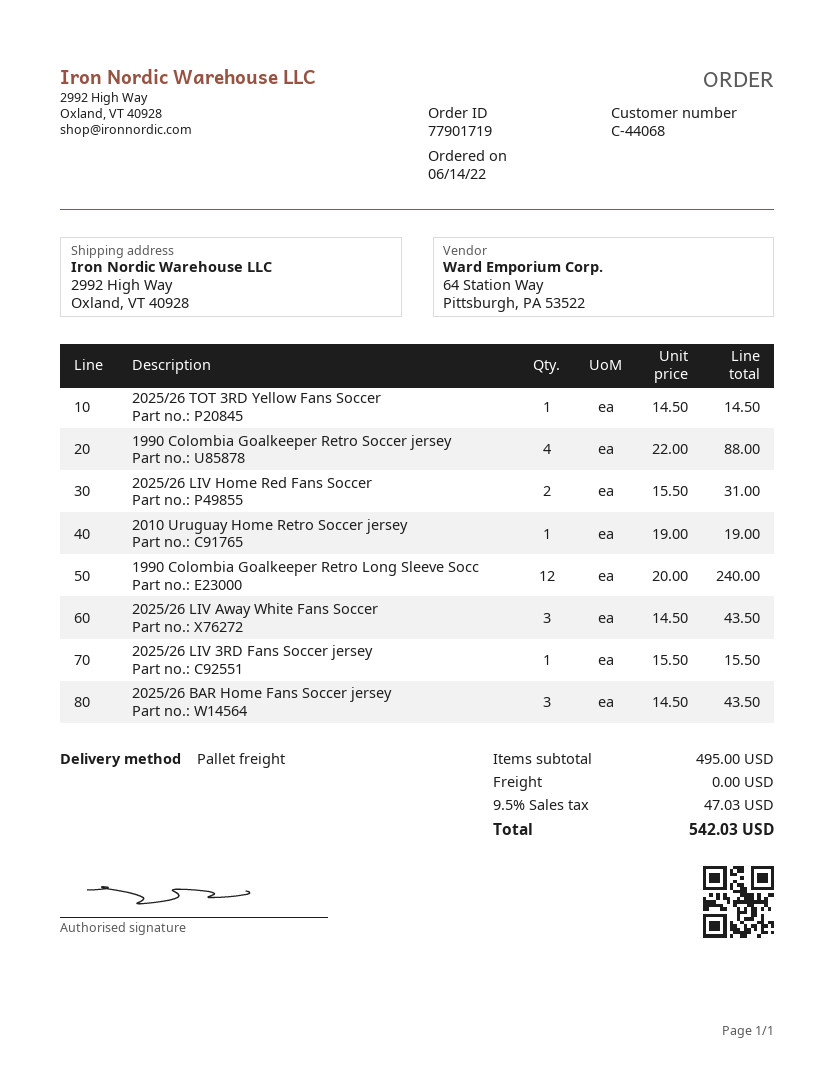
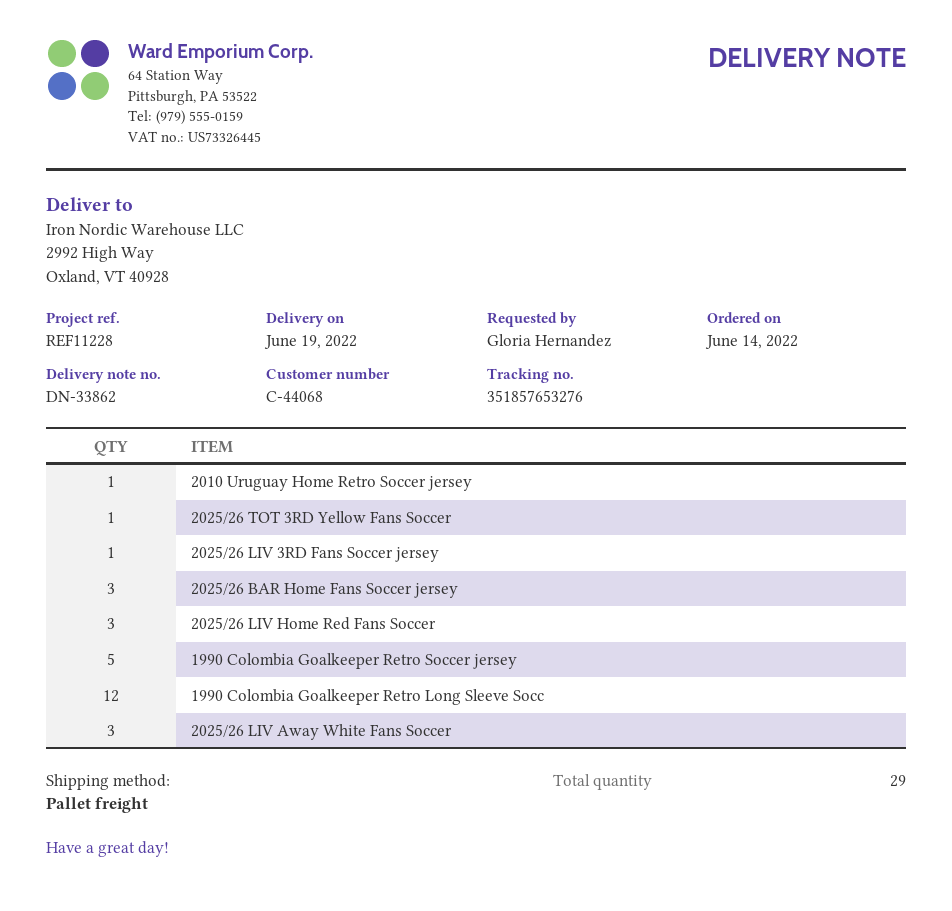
1990 Colombia Goalkeeper Retro Soccer jersey: 4 -> 5
2025/26 LIV Home Red Fans Soccer: 2 -> 3

